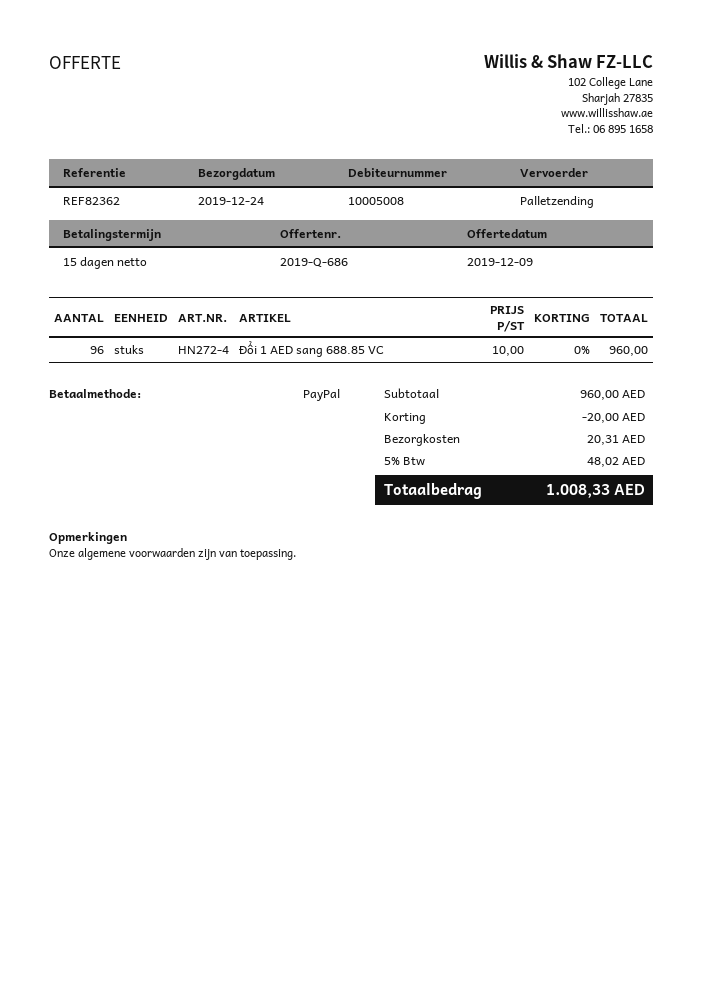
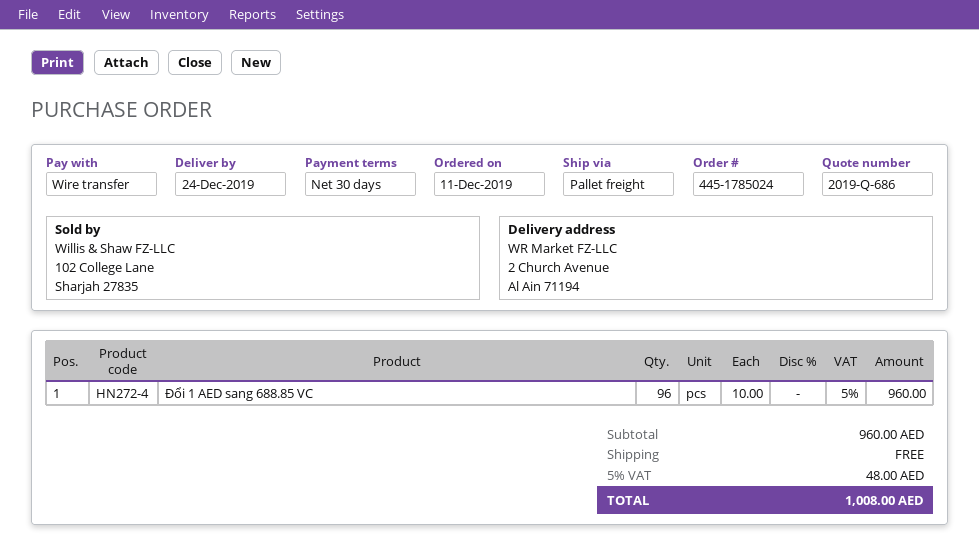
payment terms: 15 days -> 30 days
payment method: PayPal -> bank transfer
discount: 20.00 -> none
shipping: 20.31 -> 0.00
tax: 5% = 48.02 -> 5% = 48.00
total: 1008.33 -> 1008.00

